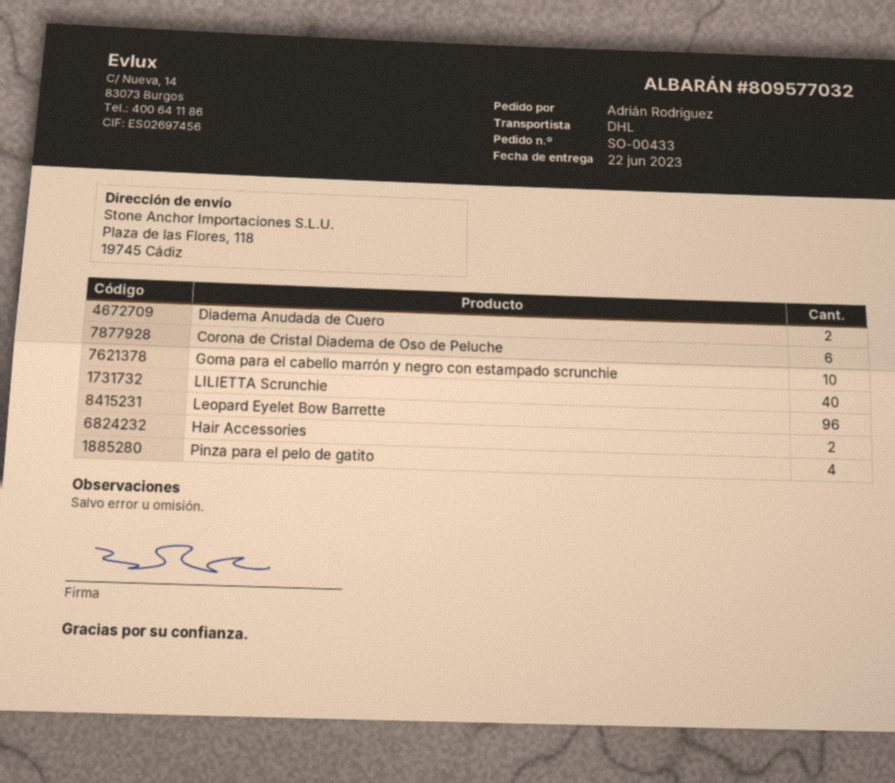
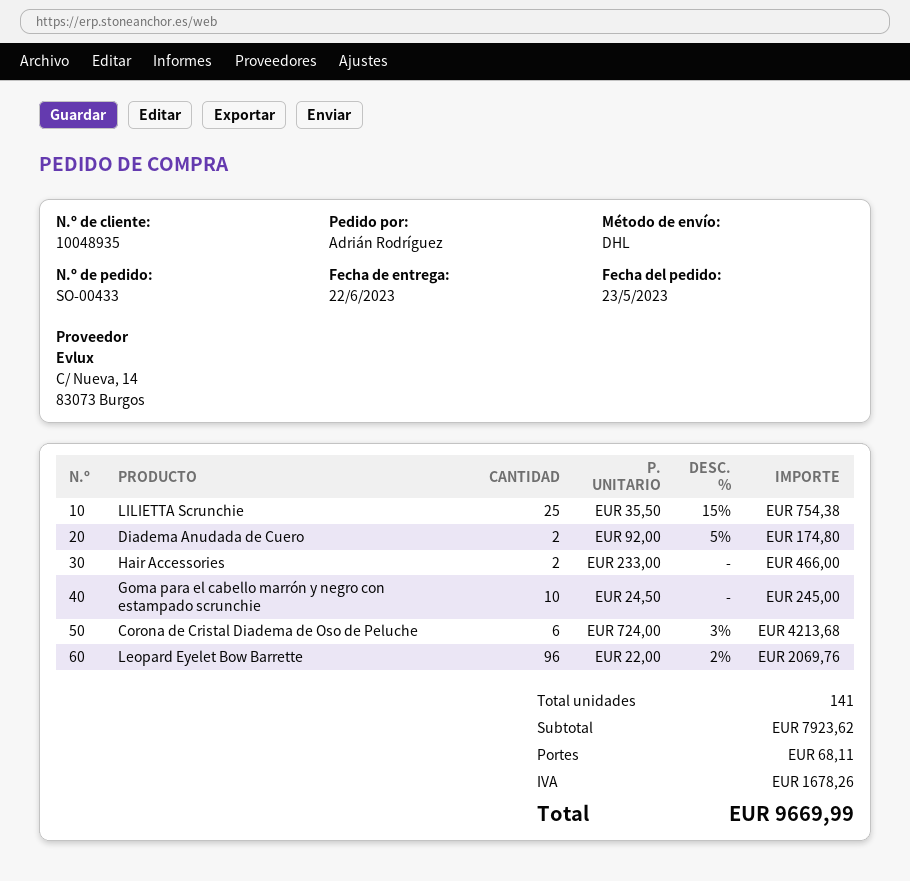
LILIETTA Scrunchie: 40 -> 25
Pinza para el pelo de gatito: 4 -> none

